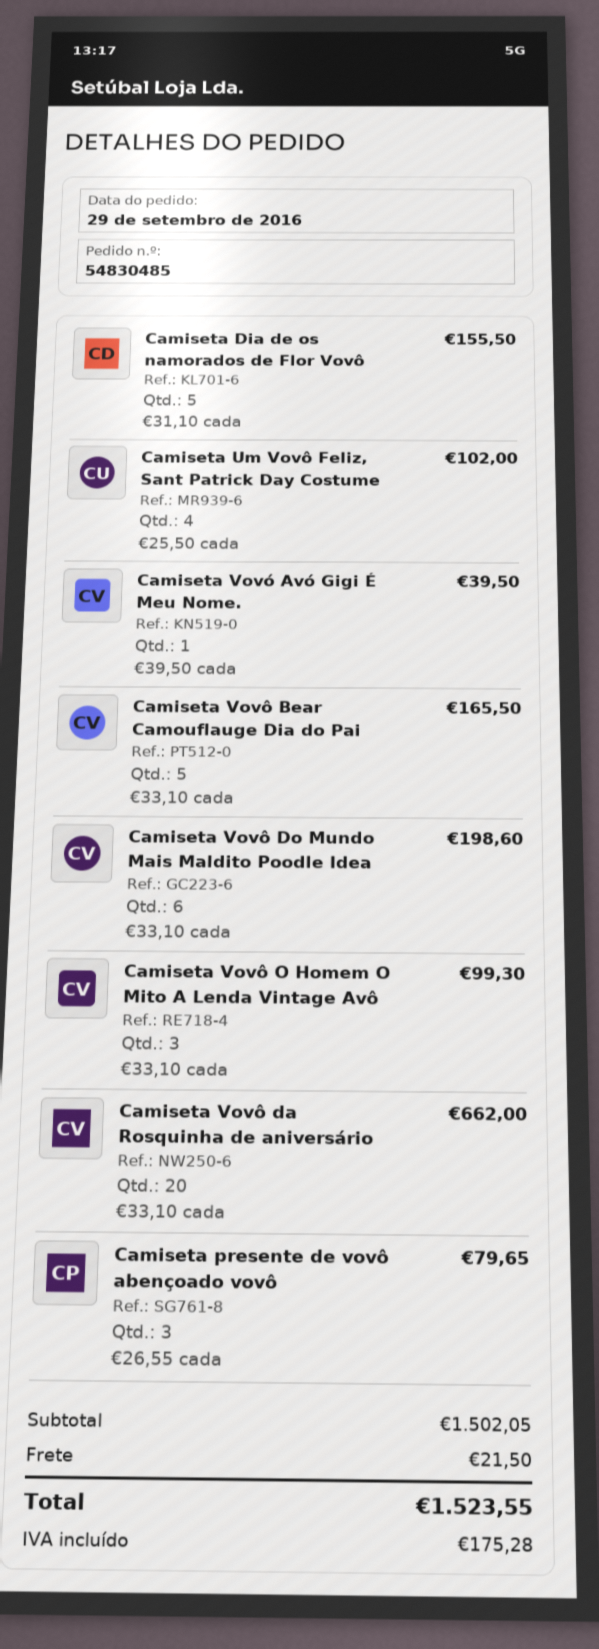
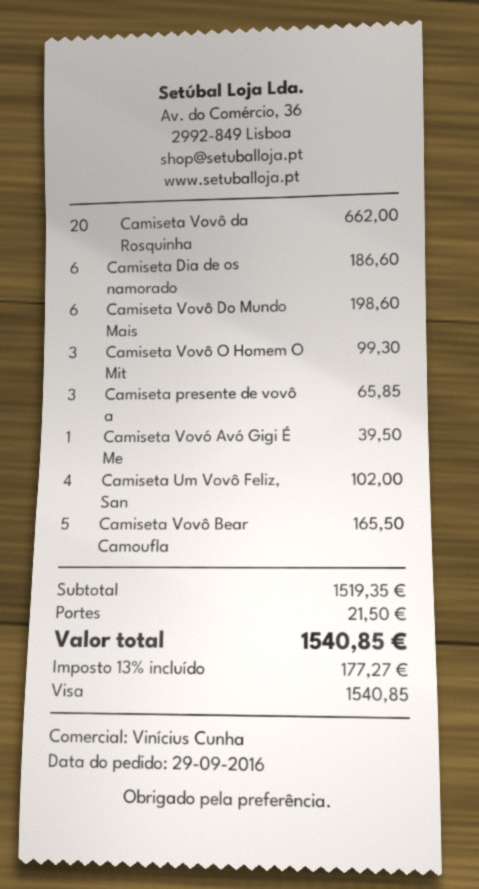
Camiseta Dia de os namorados de Flor Vovô: 5 for 155.50 -> 6 for 186.60
Camiseta presente de vovô abençoado vovô: 3 for 79.65 -> 3 for 65.85
subtotal: 1502.05 -> 1519.35
tax: 175.28 -> 177.27
total: 1523.55 -> 1540.85

